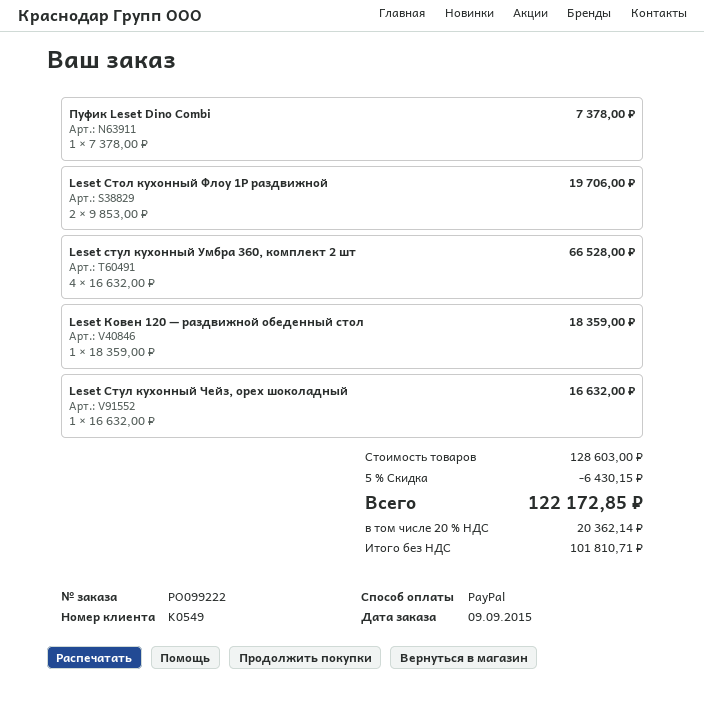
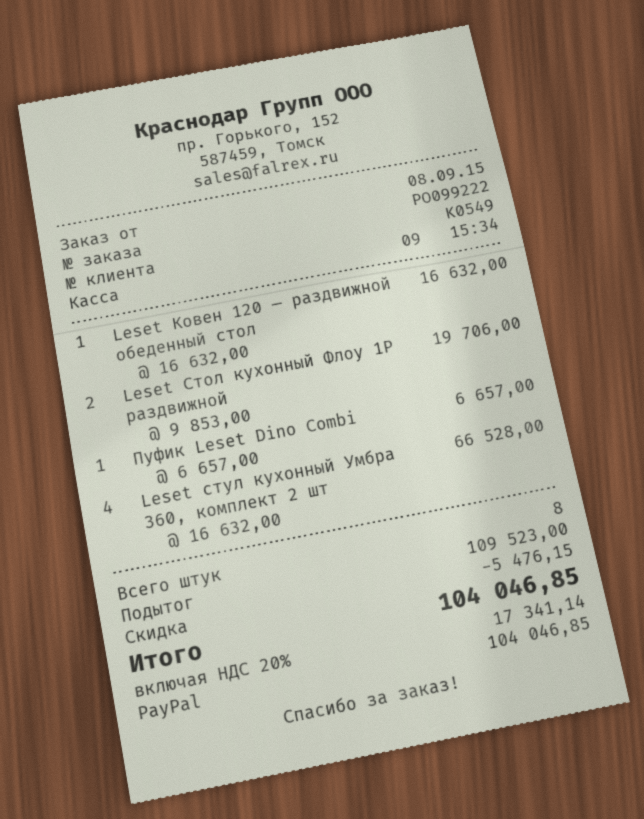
order date: 2015-09-09 -> 2015-09-08
Пуфик Leset Dino Combi: 1 x 7378.00 = 7378.00 -> 1 x 6657.00 = 6657.00
Leset Ковен 120 — раздвижной обеденный стол: 1 x 18359.00 = 18359.00 -> 1 x 16632.00 = 16632.00
Leset Стул кухонный Чейз, орех шоколадный: 1 x 16632.00 = 16632.00 -> none
subtotal: 128603.00 -> 109523.00
discount: 6430.15 -> 5476.15
tax: 20% = 20362.14 -> 20% = 17341.14
total: 122172.85 -> 104046.85

